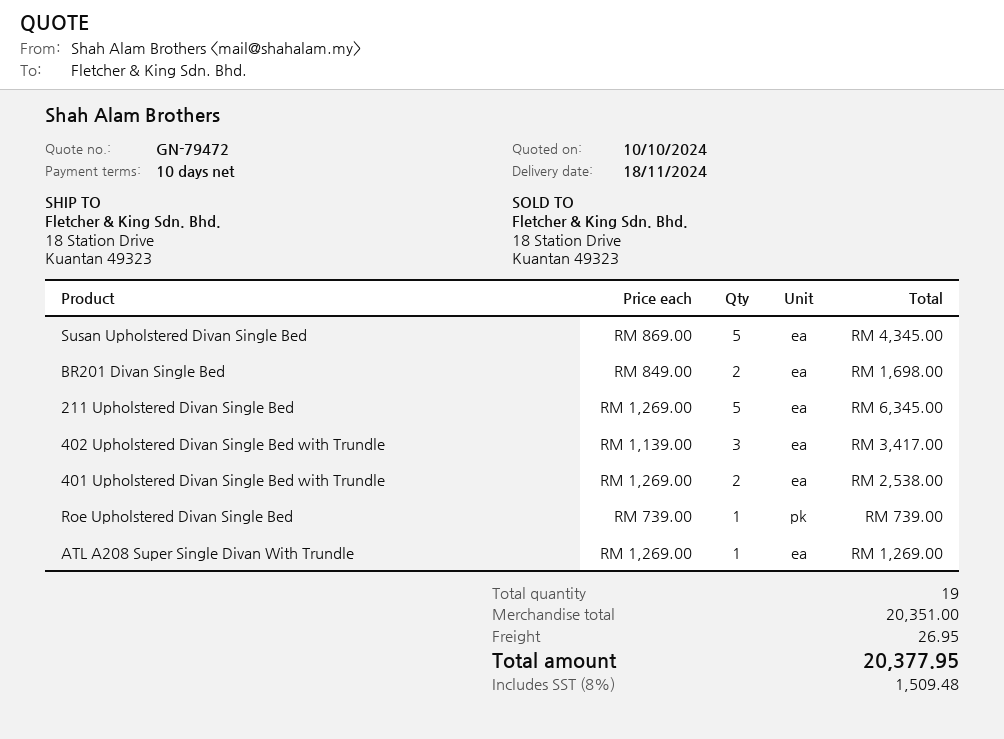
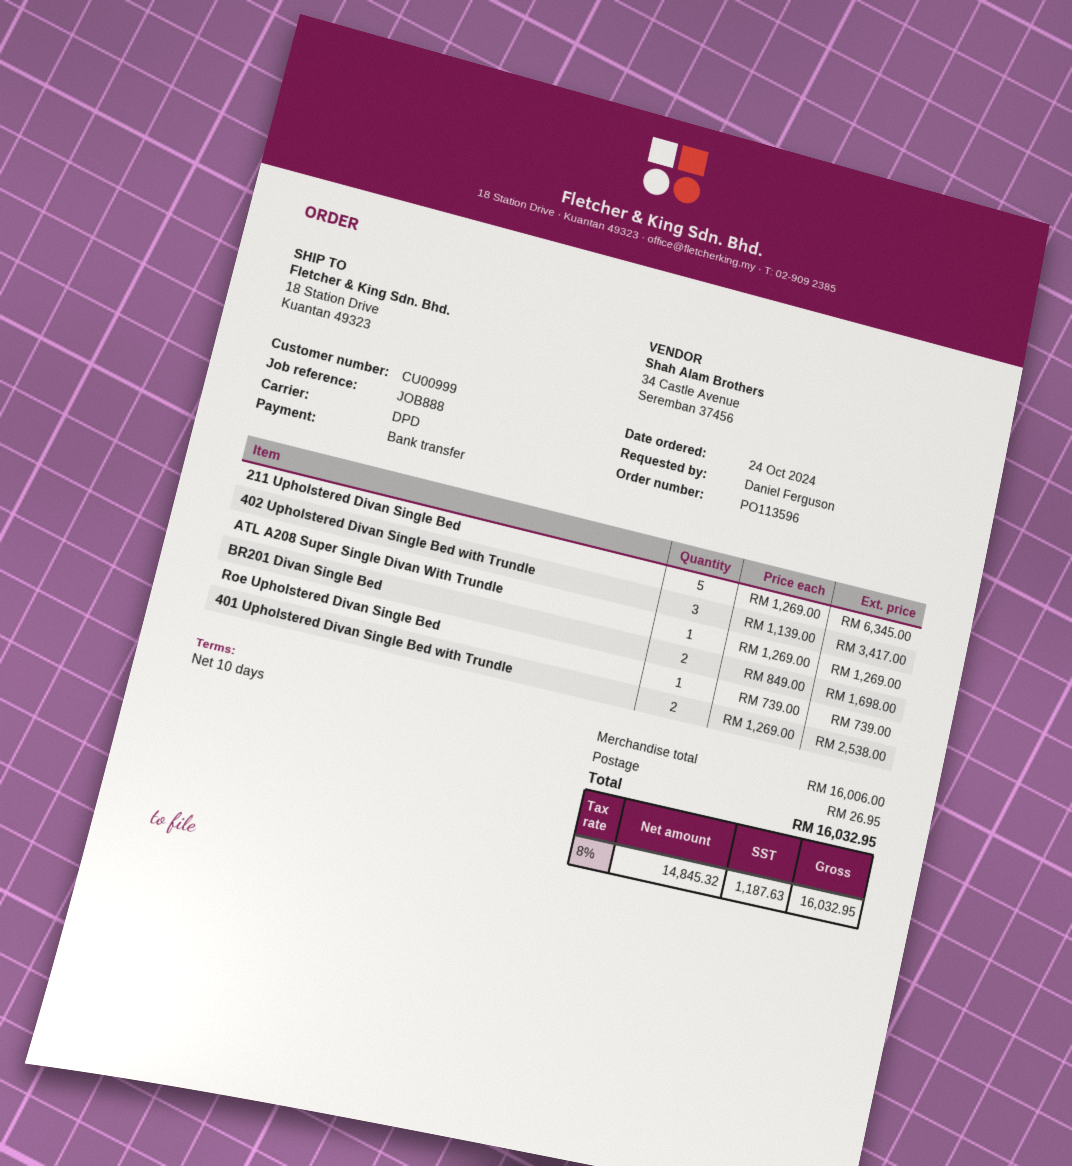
Susan Upholstered Divan Single Bed: 5 x 869.00 = 4345.00 -> none
subtotal: 20351.00 -> 16006.00
tax: 8% = 1509.48 -> 8% = 1187.63
total: 20377.95 -> 16032.95

